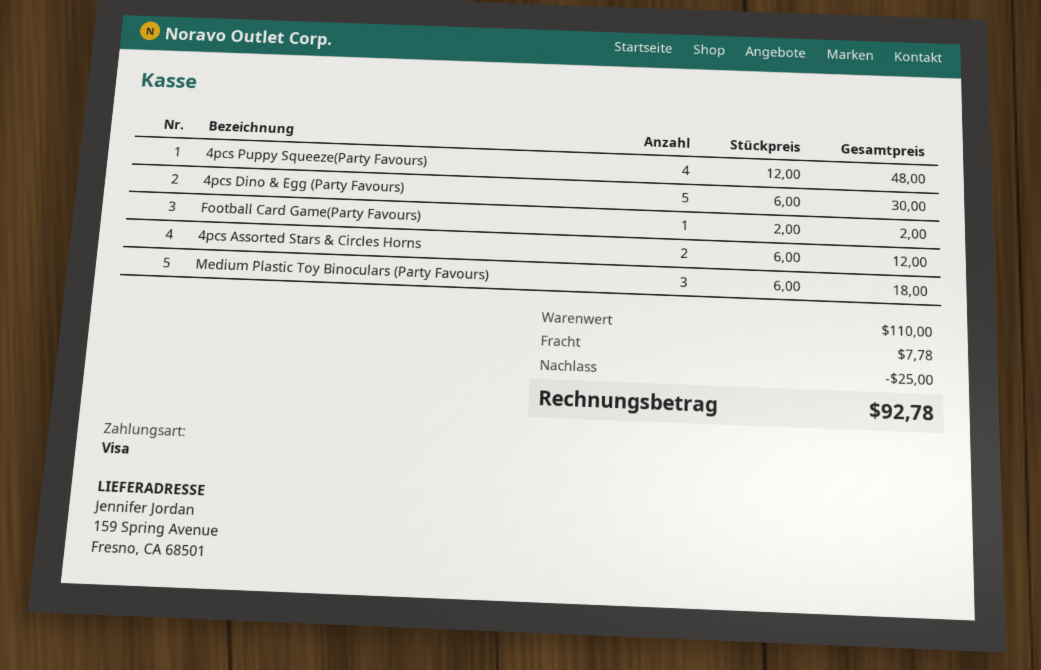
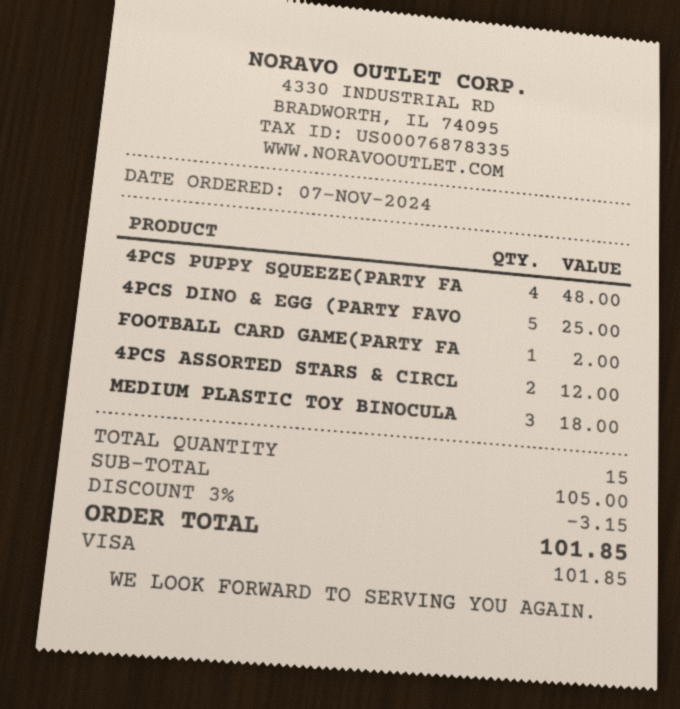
4pcs Dino & Egg (Party Favours): 5 for 30.00 -> 5 for 25.00
subtotal: 110.00 -> 105.00
discount: 25.00 -> 3.15
shipping: 7.78 -> none
total: 92.78 -> 101.85

